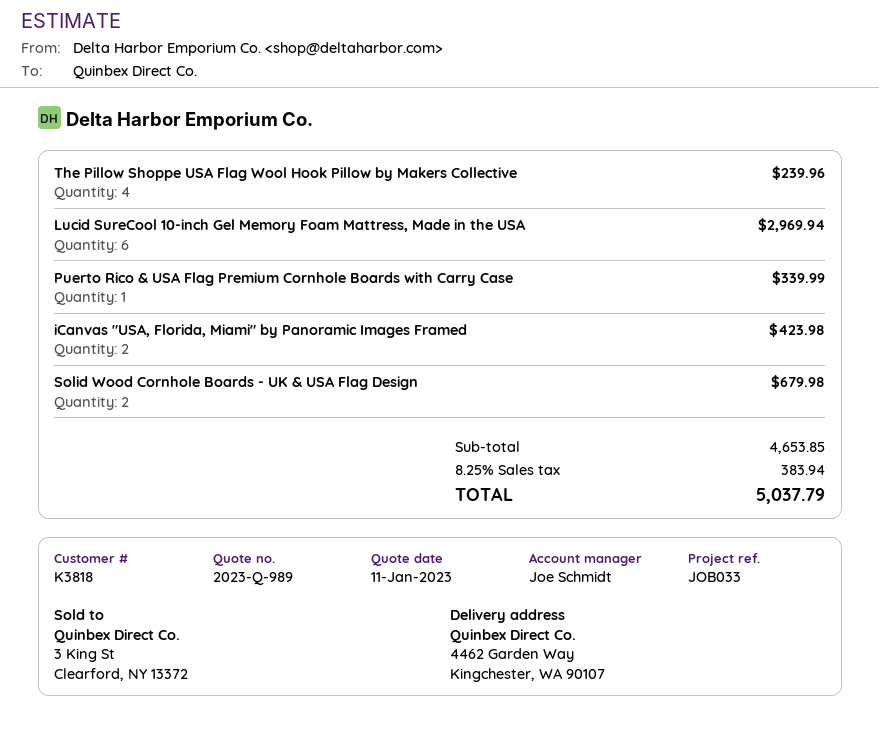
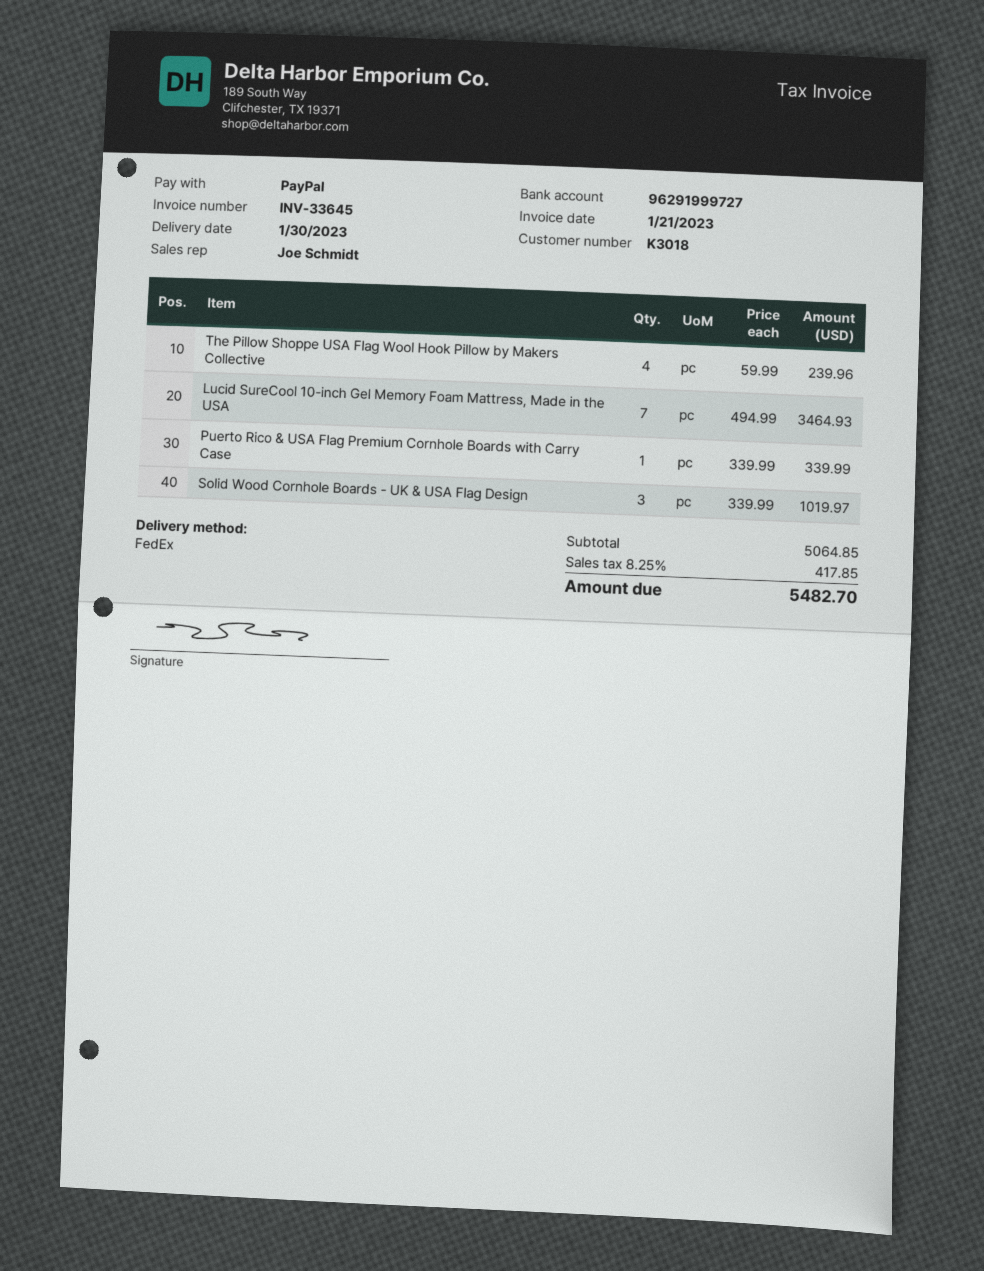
customer number: K3818 -> K3018
Lucid SureCool 10-inch Gel Memory Foam Mattress, Made in the USA: 6 for 2969.94 -> 7 for 3464.93
iCanvas "USA, Florida, Miami" by Panoramic Images Framed: 2 for 423.98 -> none
Solid Wood Cornhole Boards - UK & USA Flag Design: 2 for 679.98 -> 3 for 1019.97
subtotal: 4653.85 -> 5064.85
tax: 8.25% = 383.94 -> 8.25% = 417.85
total: 5037.79 -> 5482.70

